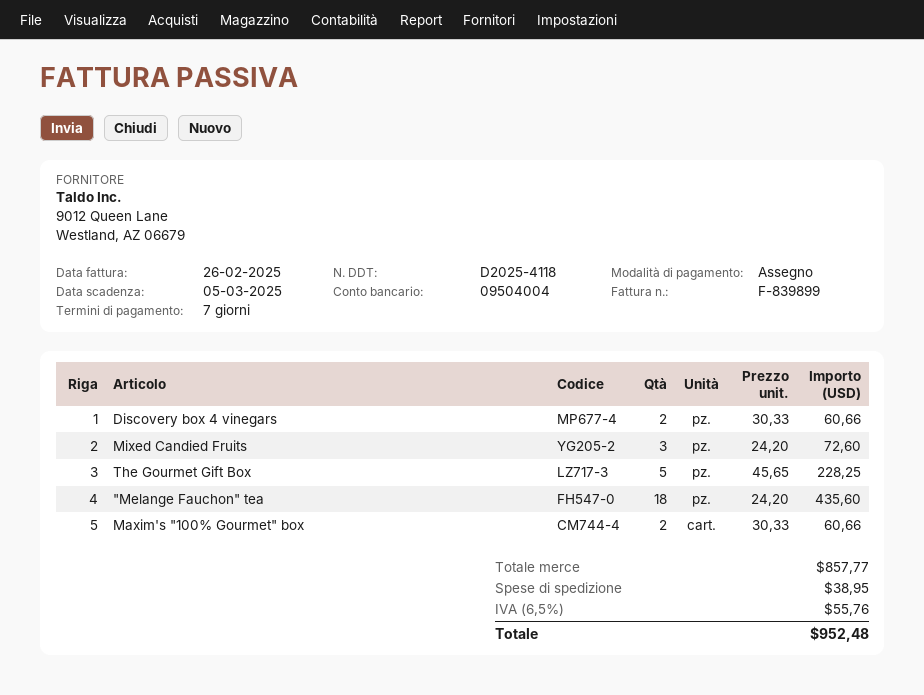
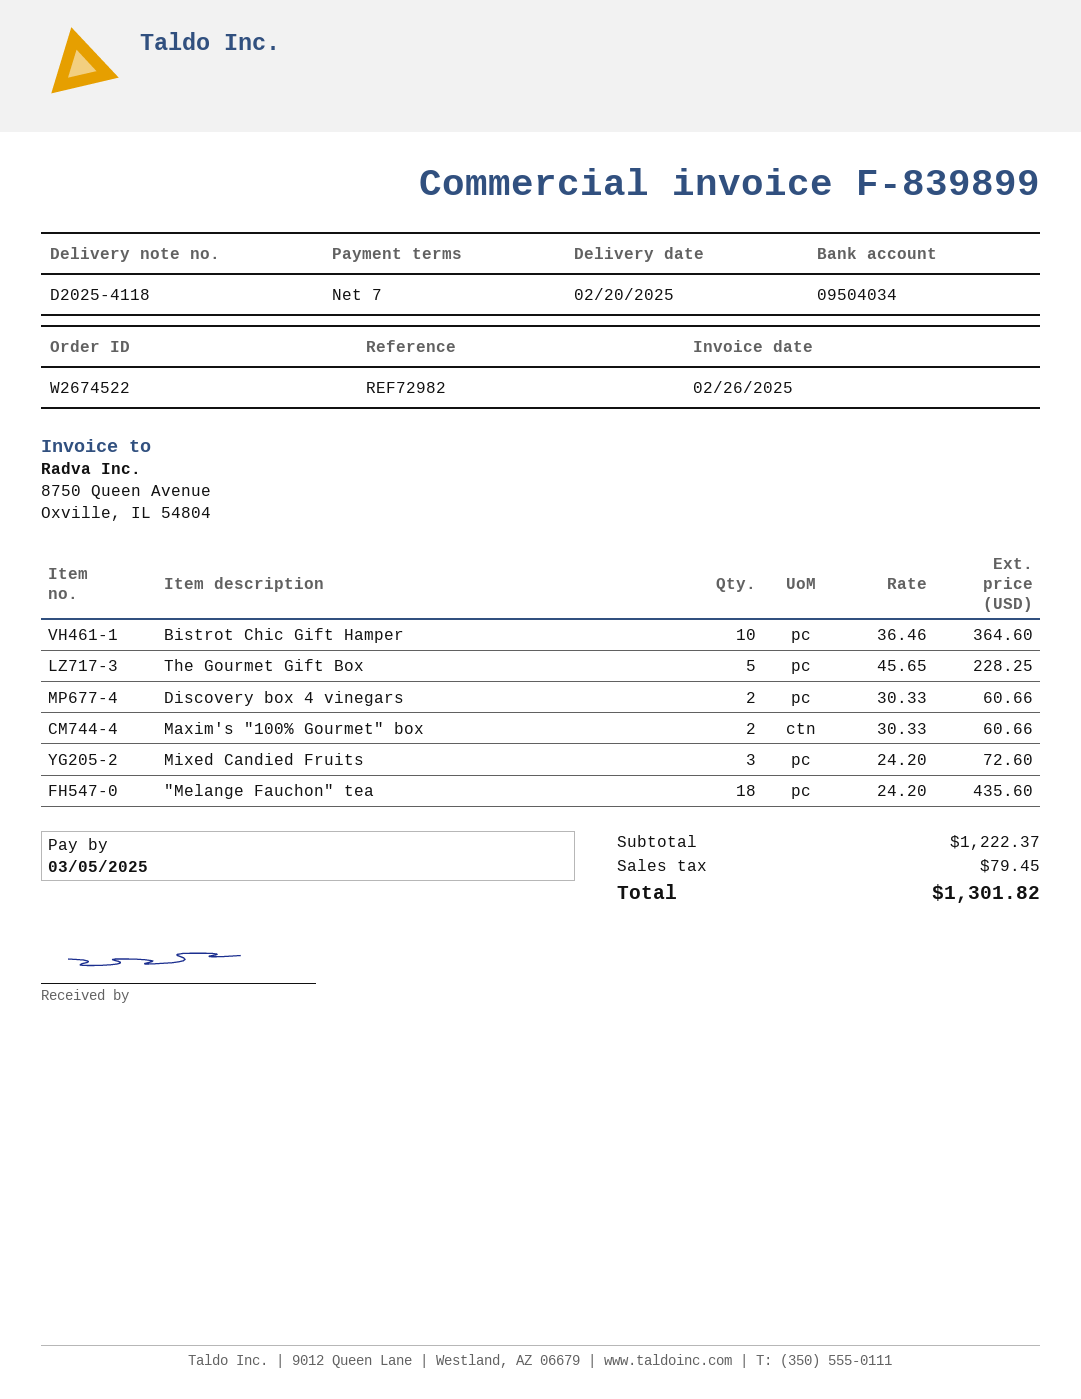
bank account: 09504004 -> 09504034
Bistrot Chic Gift Hamper: none -> 10 x 36.46 = 364.60
subtotal: 857.77 -> 1222.37
shipping: 38.95 -> none
tax: 55.76 -> 79.45
total: 952.48 -> 1301.82

